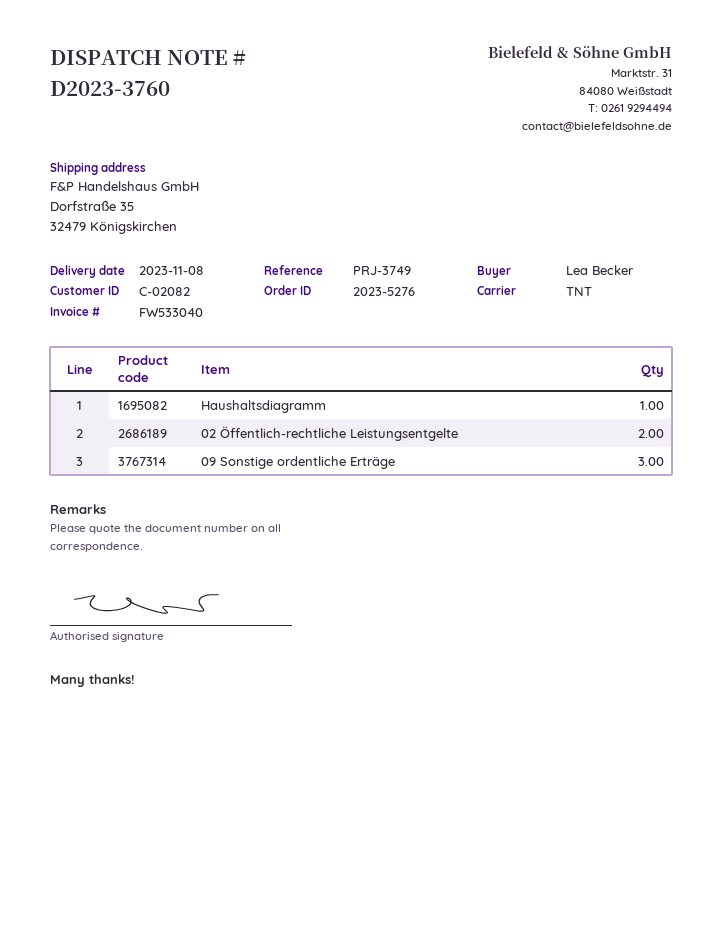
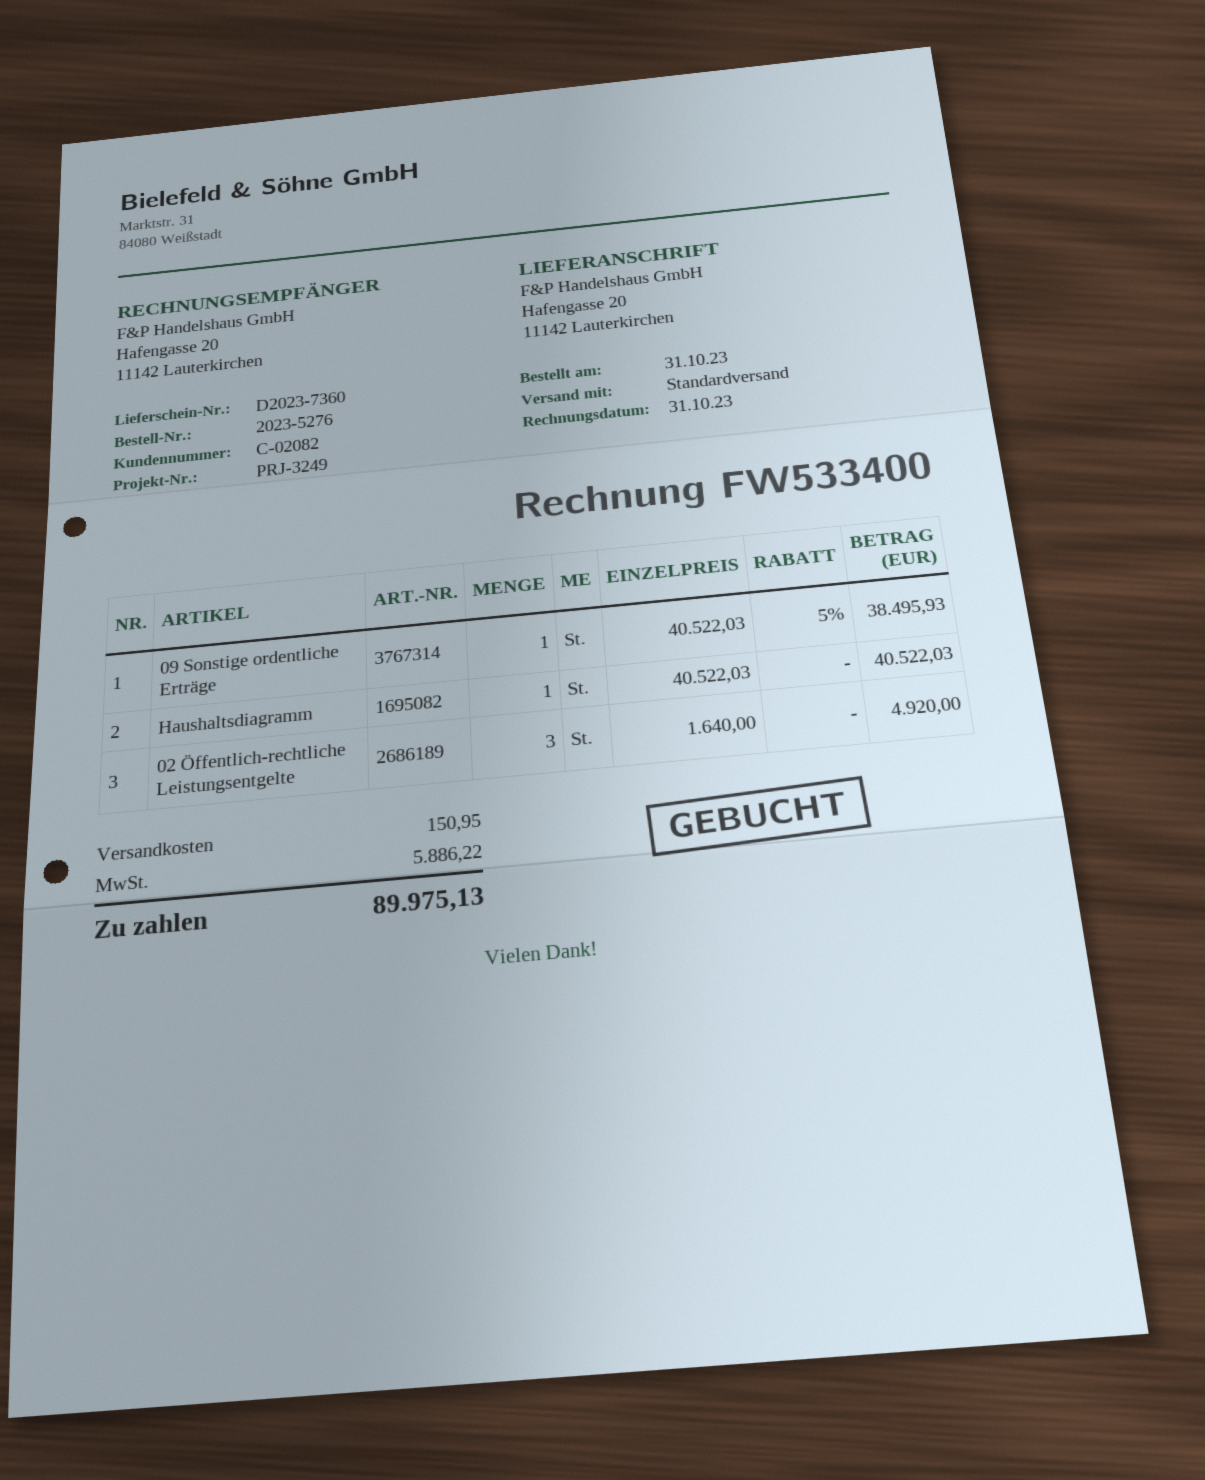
delivery note number: D2023-3760 -> D2023-7360
invoice number: FW533040 -> FW533400
reference: PRJ-3749 -> PRJ-3249
shipping method: TNT -> standard
ship to: Dorfstraße 35, 32479 Königskirchen -> Hafengasse 20, 11142 Lauterkirchen
02 Öffentlich-rechtliche Leistungsentgelte: 2 -> 3
09 Sonstige ordentliche Erträge: 3 -> 1

